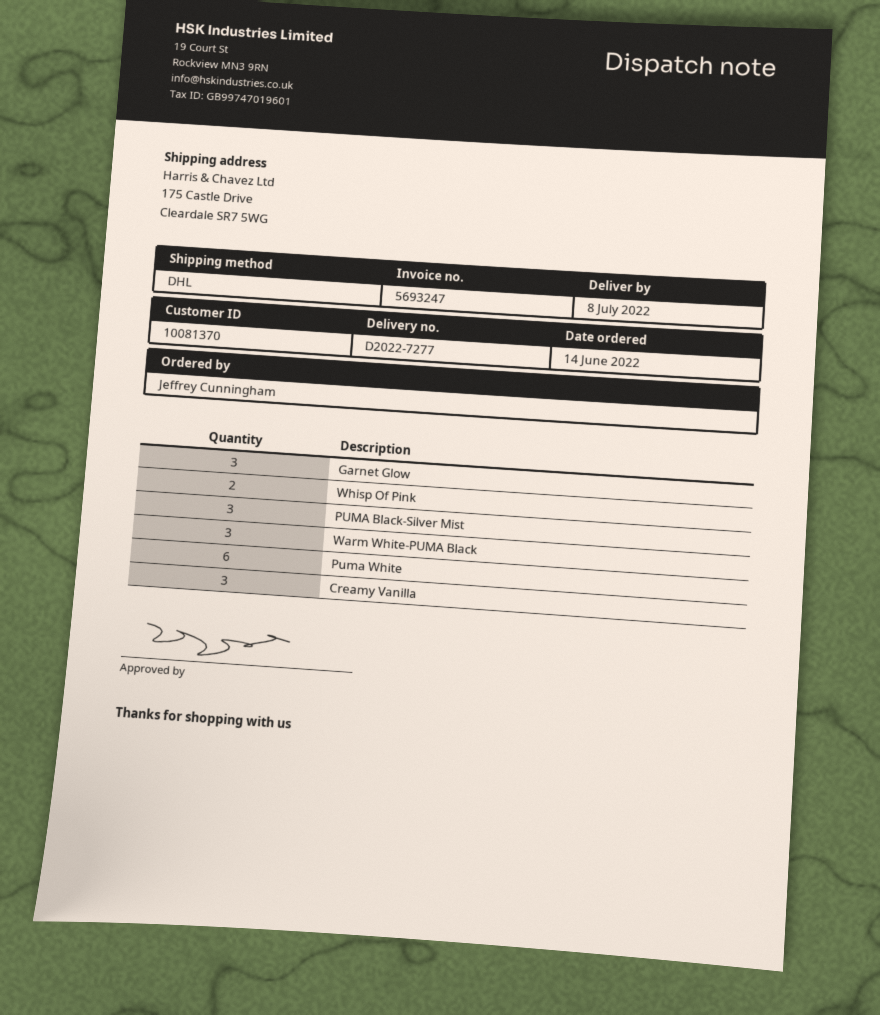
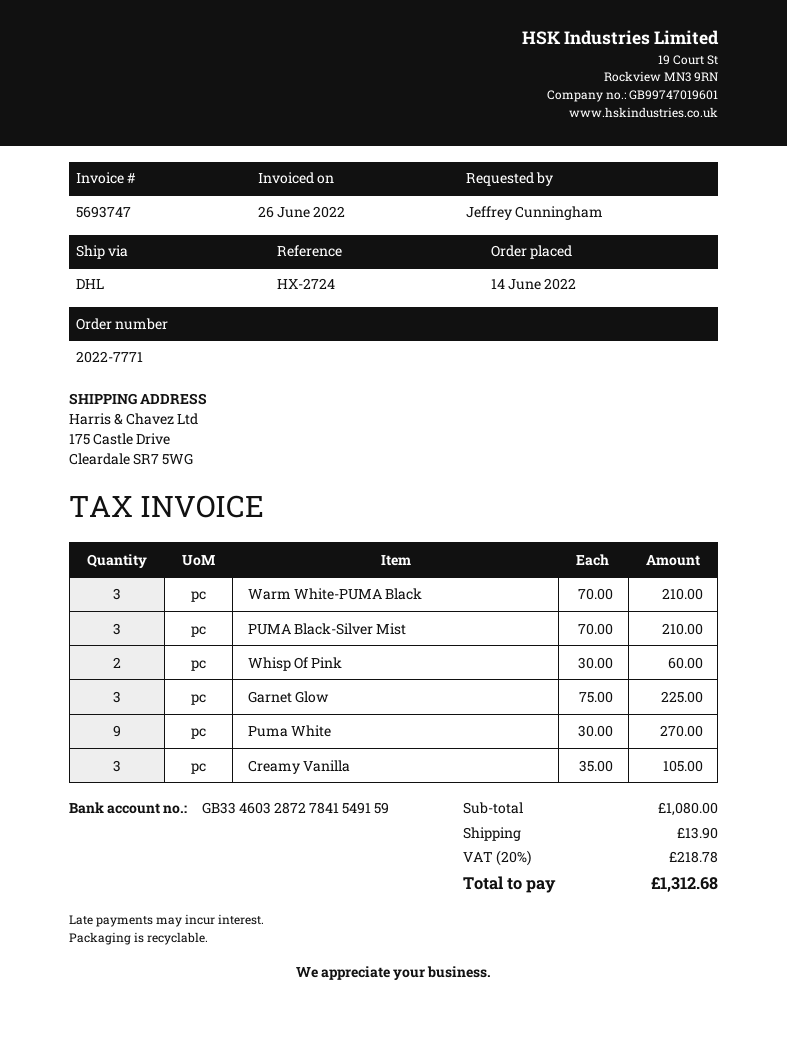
invoice number: 5693247 -> 5693747
Puma White: 6 -> 9

